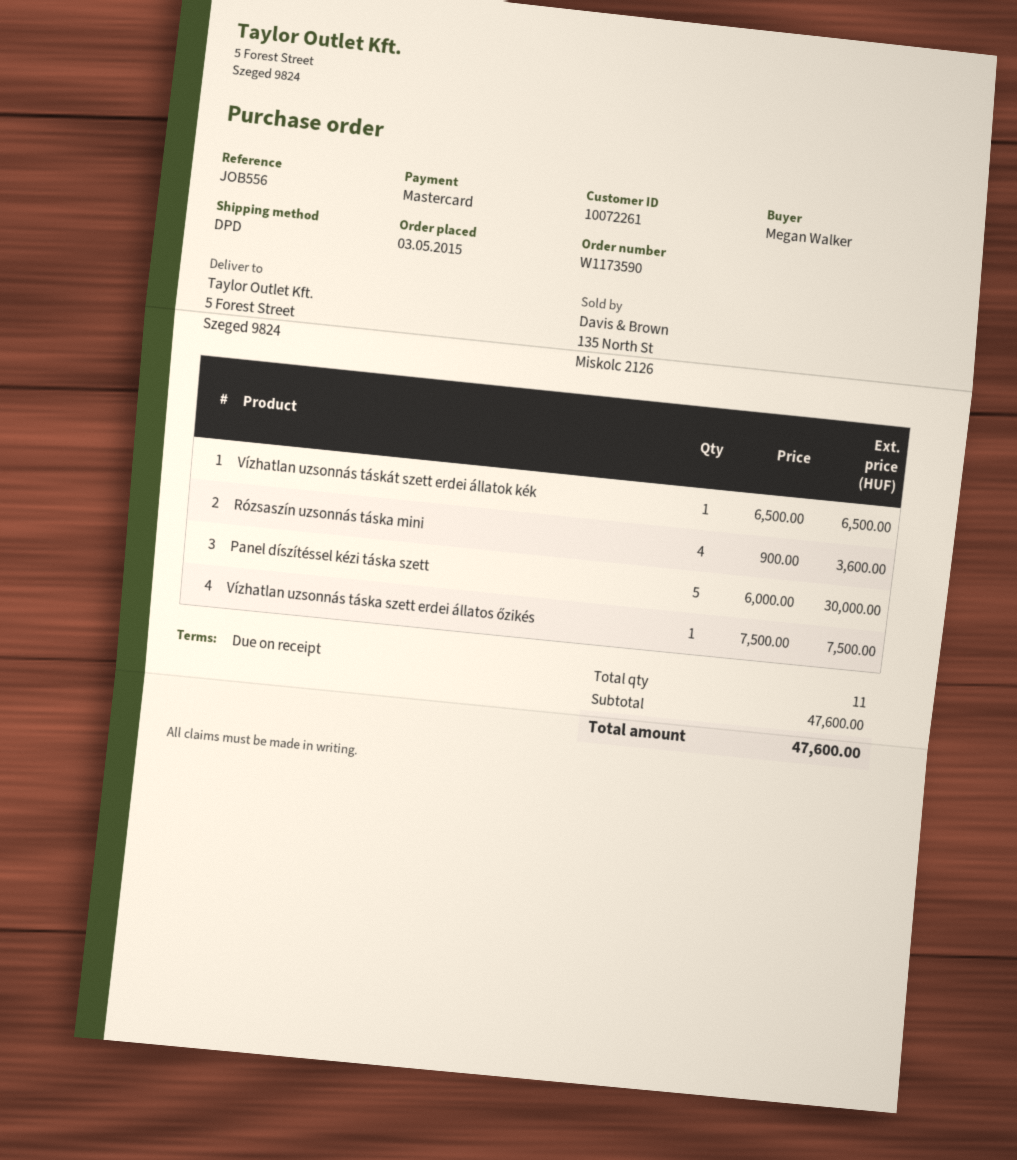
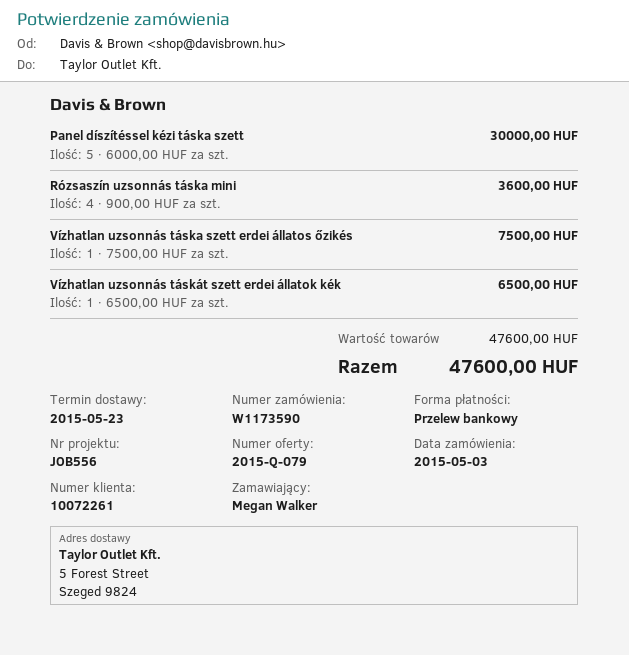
payment method: Mastercard -> bank transfer

